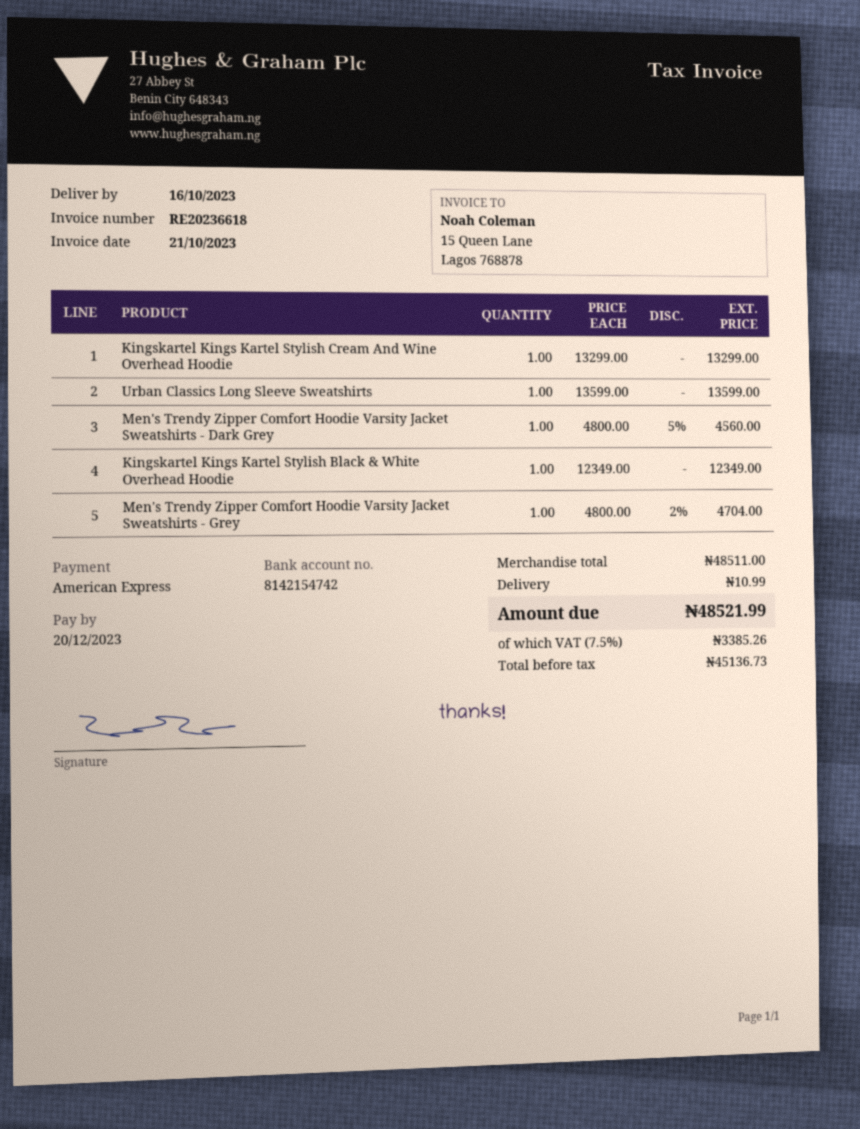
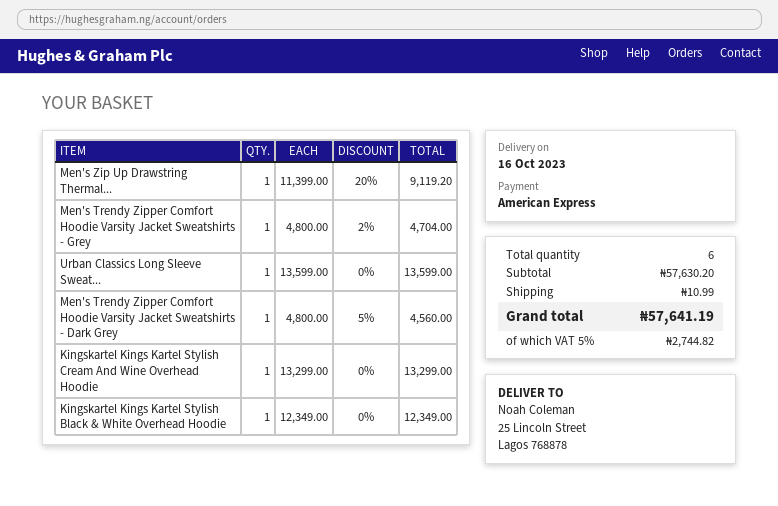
Men's Zip Up Drawstring Thermal...: none -> 1 x 11399.00 - 20% = 9119.20
subtotal: 48511.00 -> 57630.20
tax: 7.5% = 3385.26 -> 5% = 2744.82
total: 48521.99 -> 57641.19

